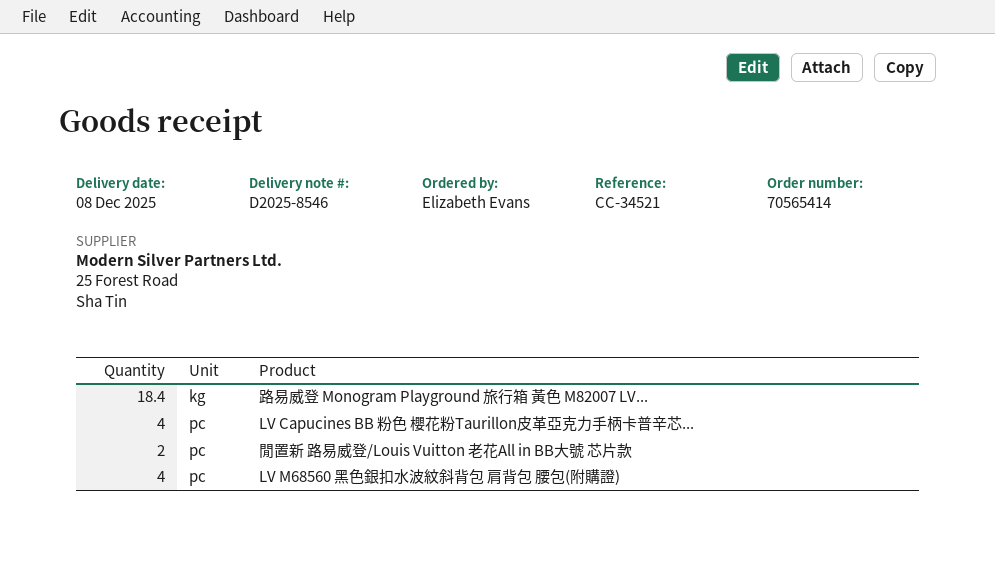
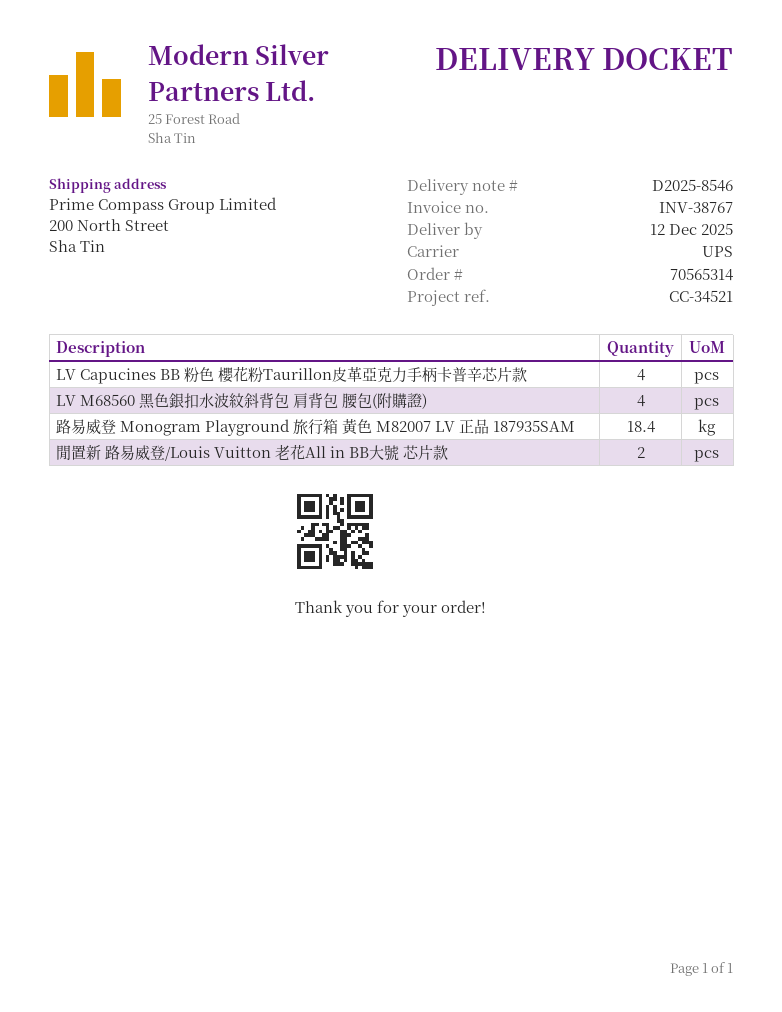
order number: 70565414 -> 70565314
delivery date: 2025-12-08 -> 2025-12-12

